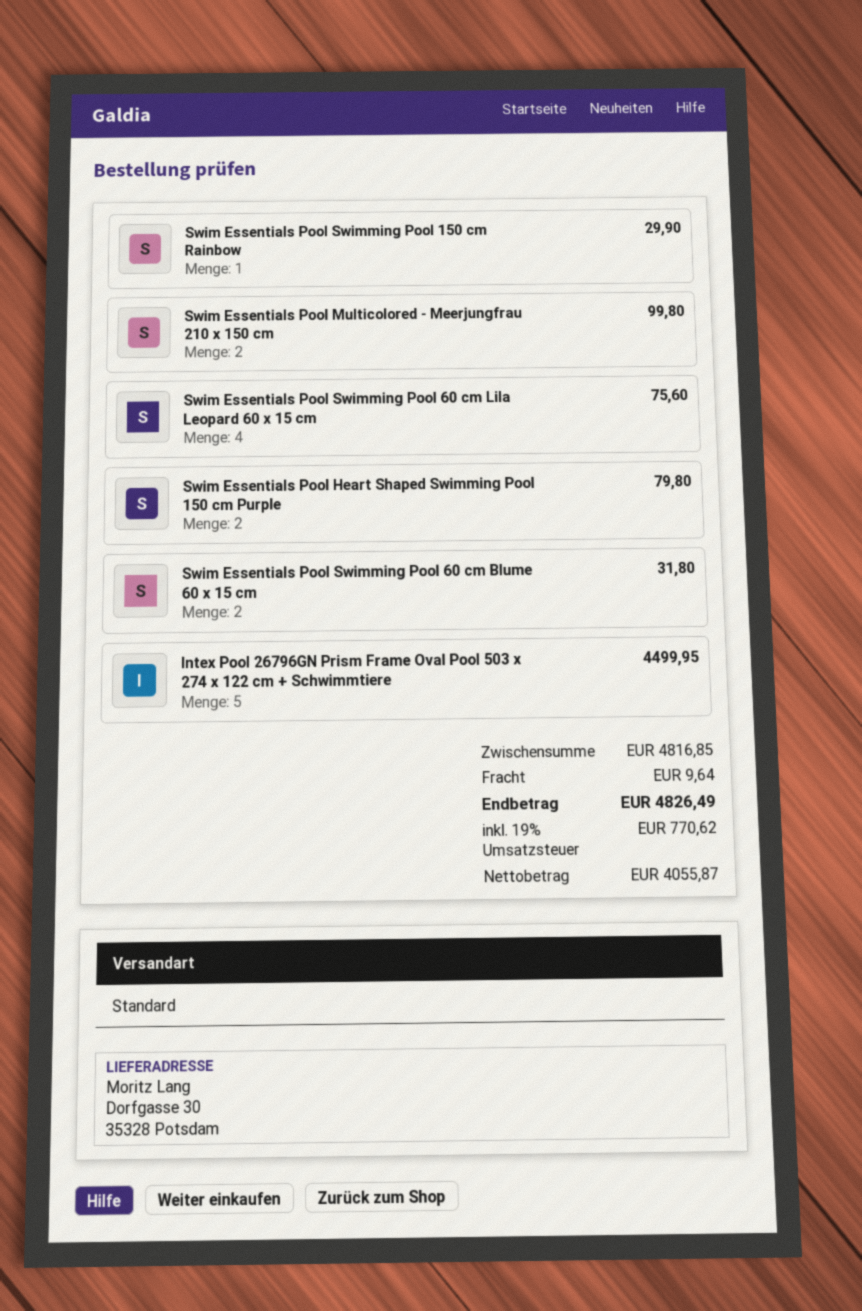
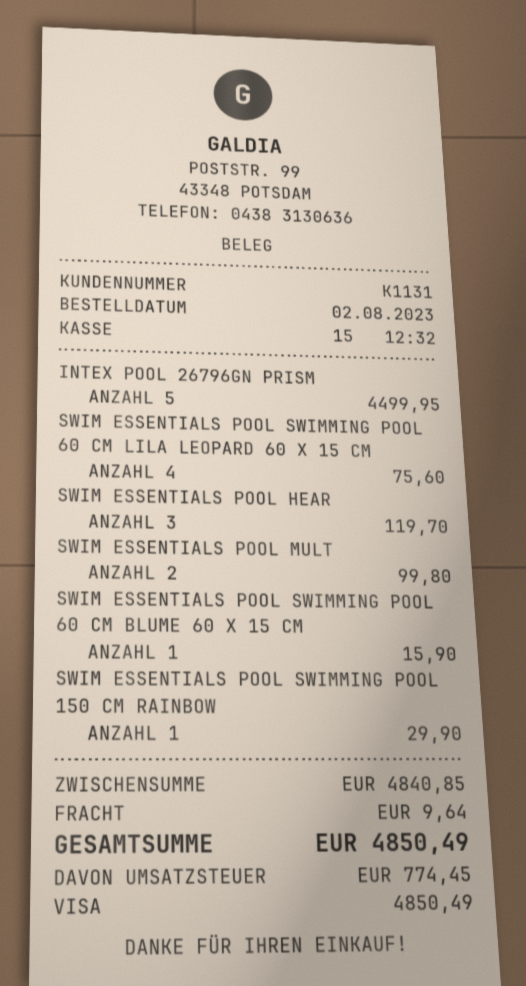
Swim Essentials Pool Heart Shaped Swimming Pool 150 cm Purple: 2 for 79.80 -> 3 for 119.70
Swim Essentials Pool Swimming Pool 60 cm Blume 60 x 15 cm: 2 for 31.80 -> 1 for 15.90
subtotal: 4816.85 -> 4840.85
tax: 770.62 -> 774.45
total: 4826.49 -> 4850.49

